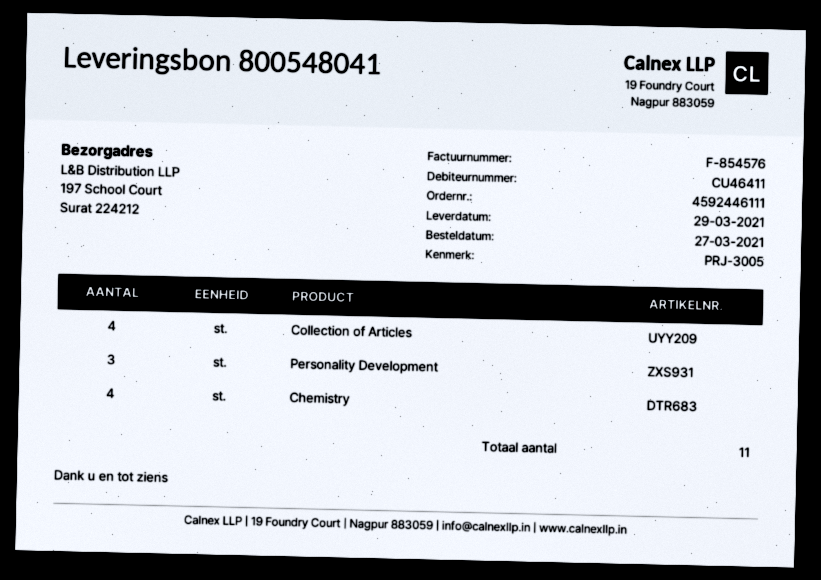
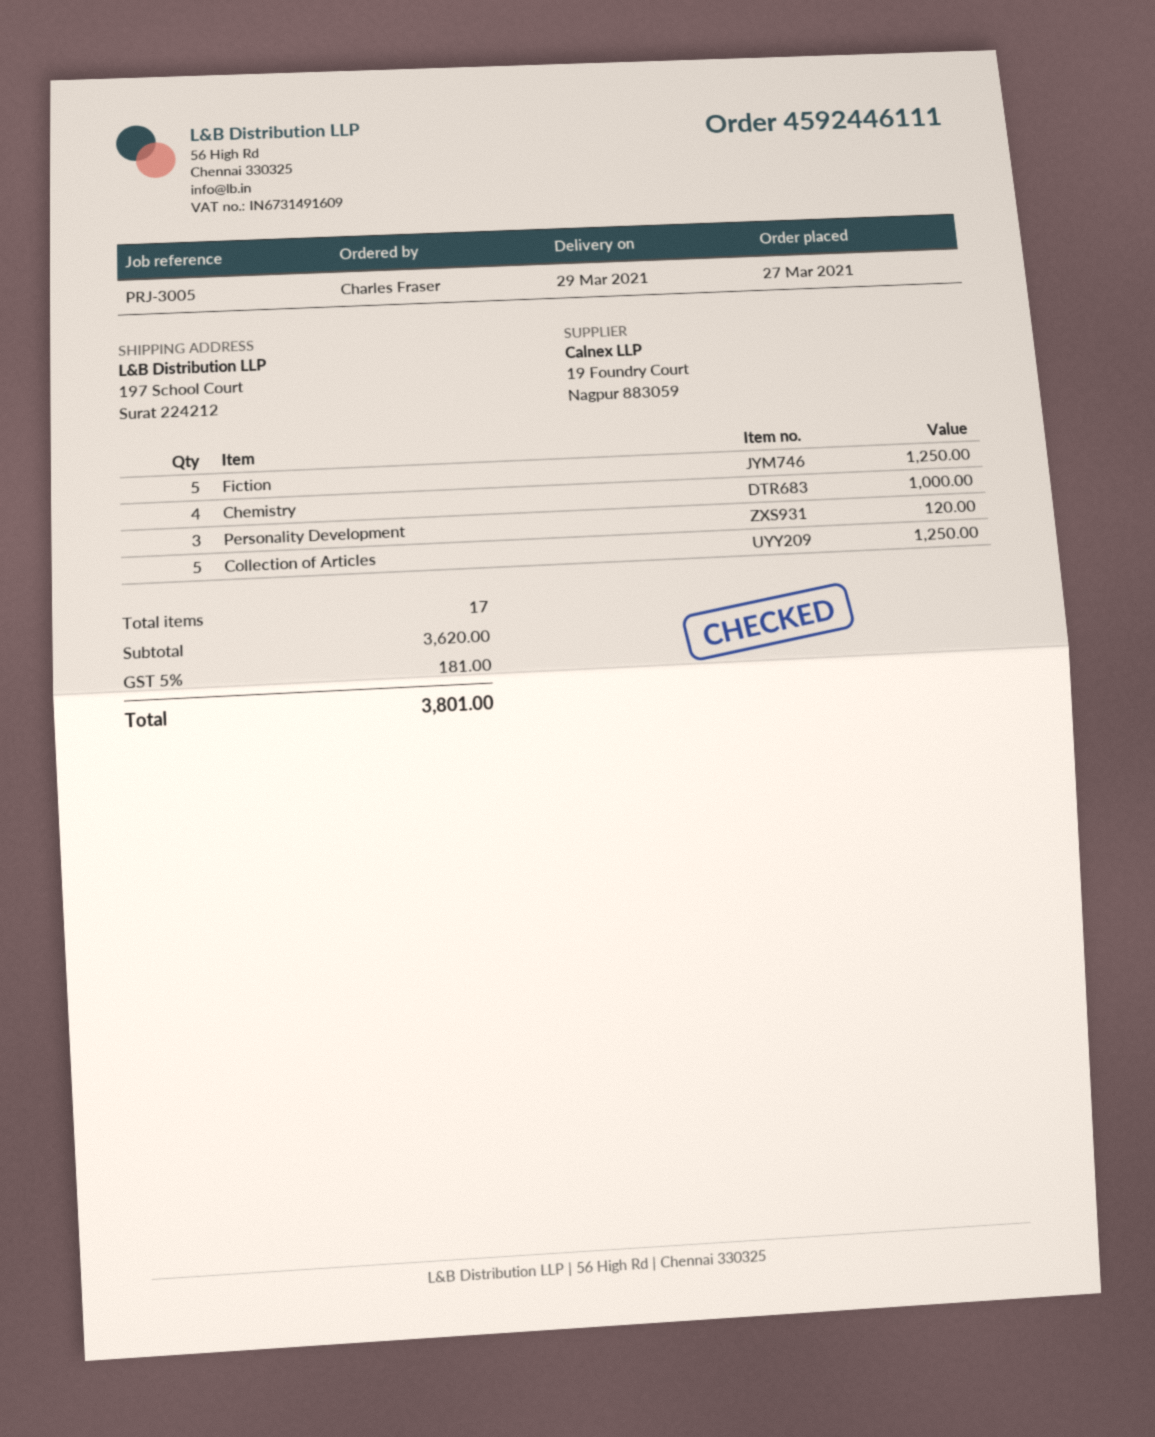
Collection of Articles: 4 -> 5
Fiction: none -> 5
total quantity: 11 -> 17

